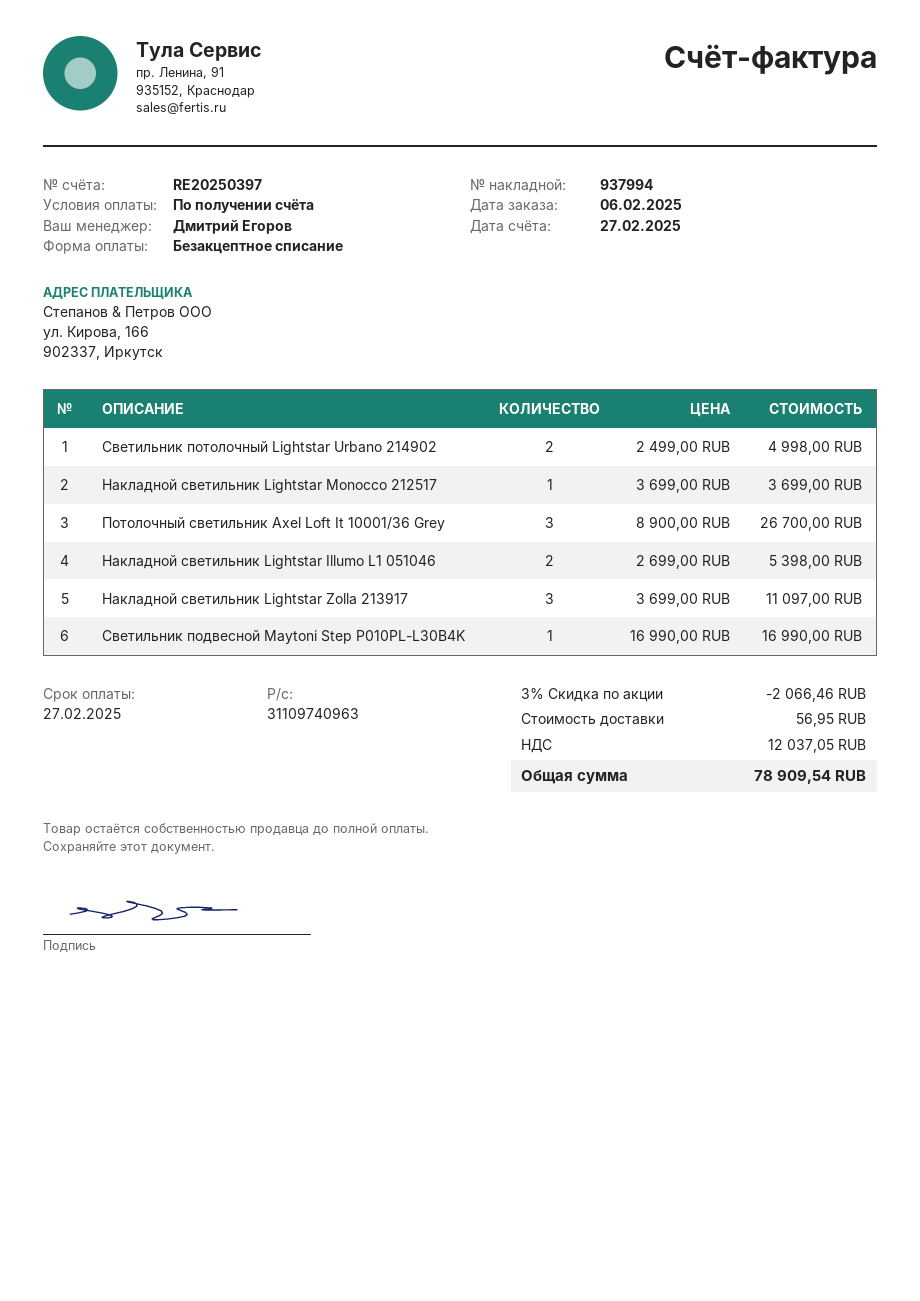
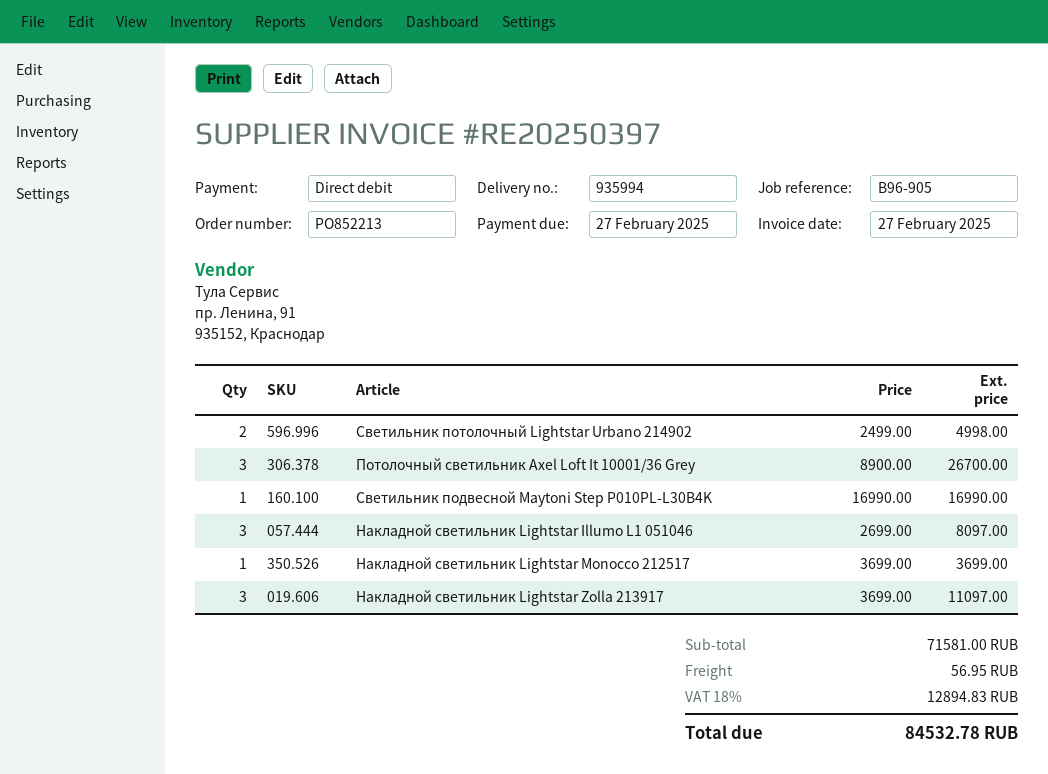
delivery note number: 937994 -> 935994
Накладной светильник Lightstar Illumo L1 051046: 2 x 2699.00 = 5398.00 -> 3 x 2699.00 = 8097.00
discount: 3% = 2066.46 -> none
tax: 12037.05 -> 12894.83
total: 78909.54 -> 84532.78

